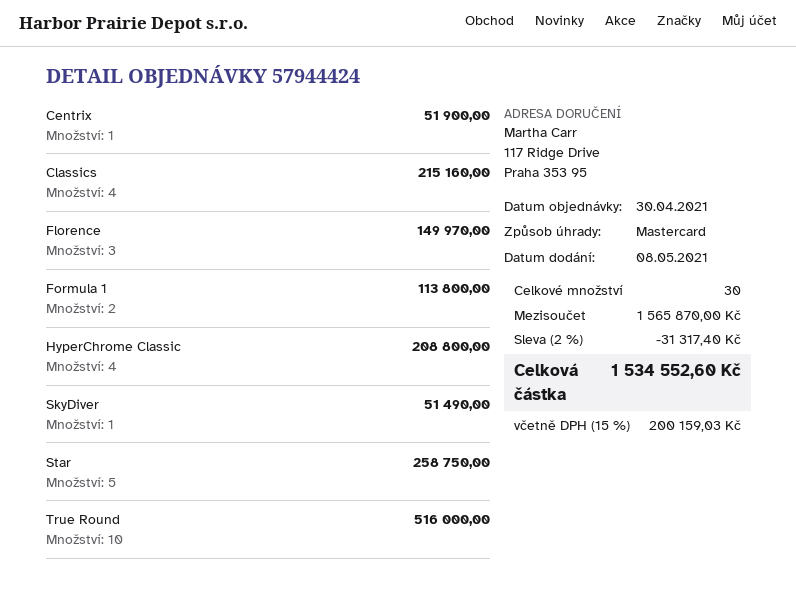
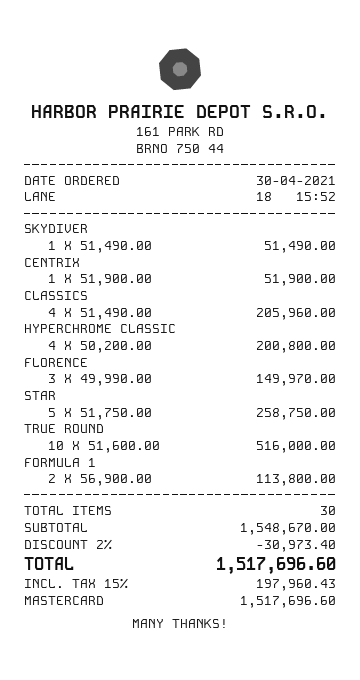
Classics: 4 for 215160.00 -> 4 for 205960.00
HyperChrome Classic: 4 for 208800.00 -> 4 for 200800.00
subtotal: 1565870.00 -> 1548670.00
discount: 2% = 31317.40 -> 2% = 30973.40
tax: 15% = 200159.03 -> 15% = 197960.43
total: 1534552.60 -> 1517696.60

